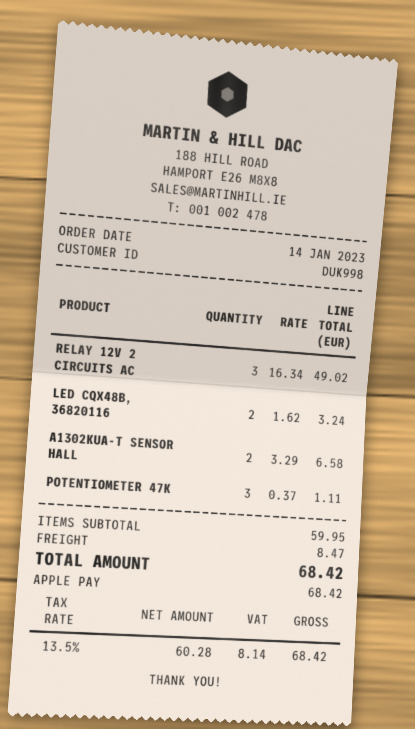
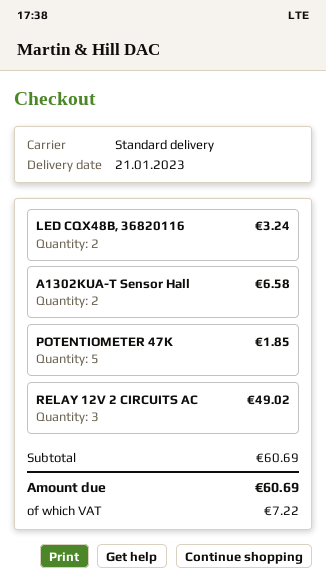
POTENTIOMETER 47K: 3 for 1.11 -> 5 for 1.85
subtotal: 59.95 -> 60.69
shipping: 8.47 -> none
tax: 8.14 -> 7.22
total: 68.42 -> 60.69

